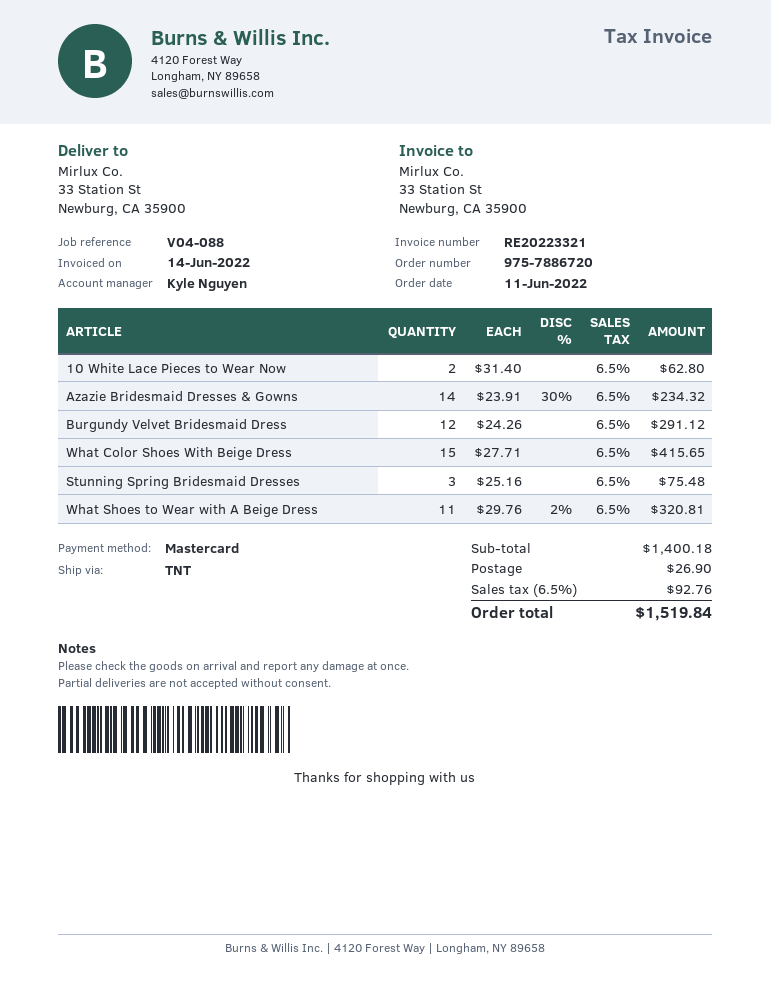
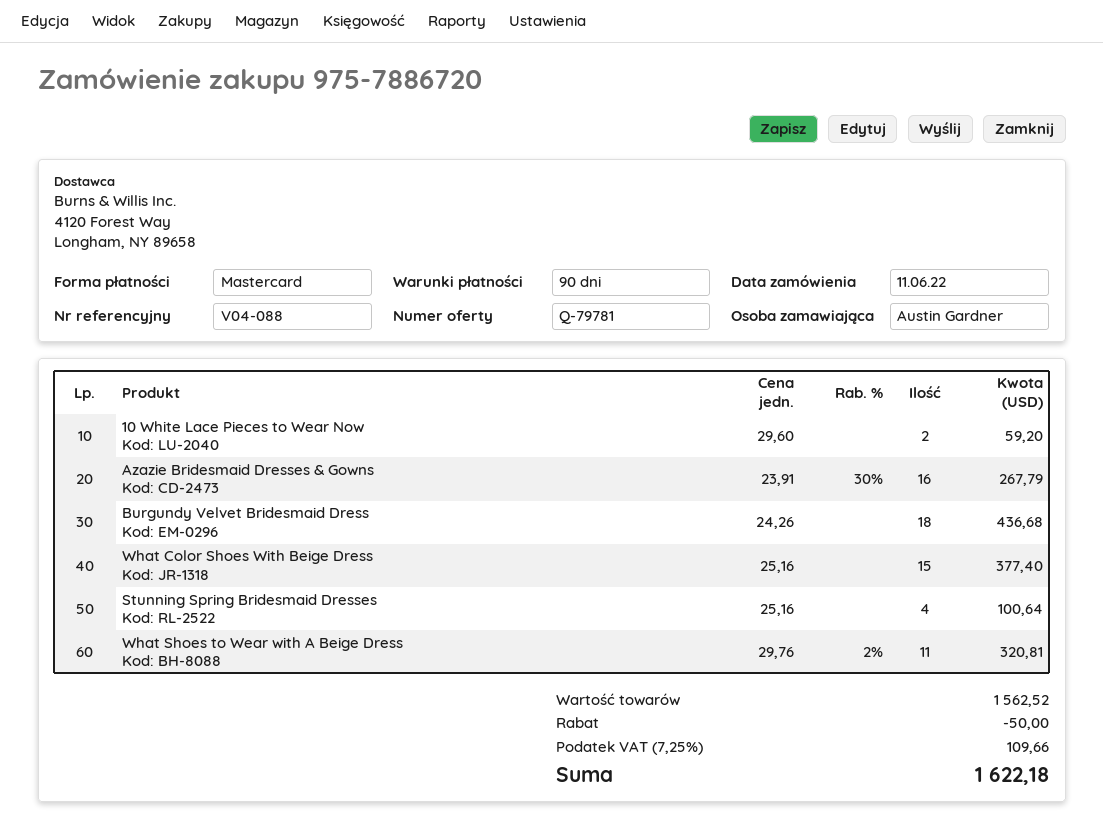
10 White Lace Pieces to Wear Now: 2 x 31.40 = 62.80 -> 2 x 29.60 = 59.20
Azazie Bridesmaid Dresses & Gowns: 14 x 23.91 - 30% = 234.32 -> 16 x 23.91 - 30% = 267.79
Burgundy Velvet Bridesmaid Dress: 12 x 24.26 = 291.12 -> 18 x 24.26 = 436.68
What Color Shoes With Beige Dress: 15 x 27.71 = 415.65 -> 15 x 25.16 = 377.40
Stunning Spring Bridesmaid Dresses: 3 x 25.16 = 75.48 -> 4 x 25.16 = 100.64
subtotal: 1400.18 -> 1562.52
discount: none -> 50.00
shipping: 26.90 -> none
tax: 6.5% = 92.76 -> 7.25% = 109.66
total: 1519.84 -> 1622.18

